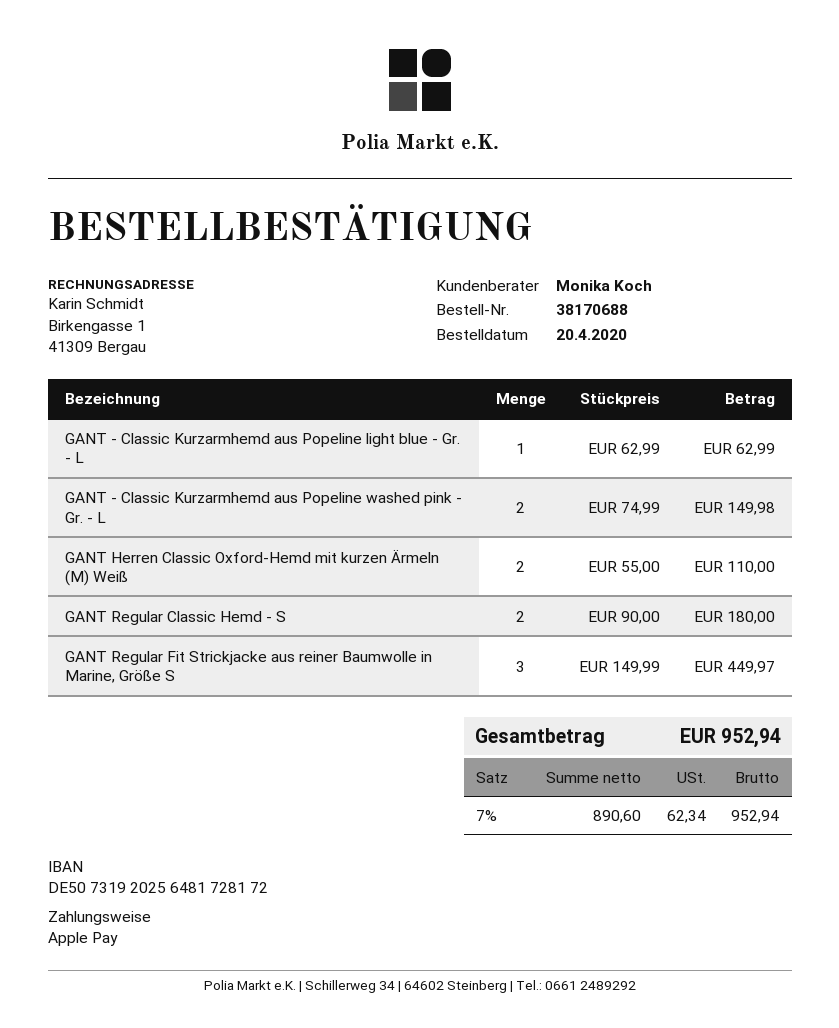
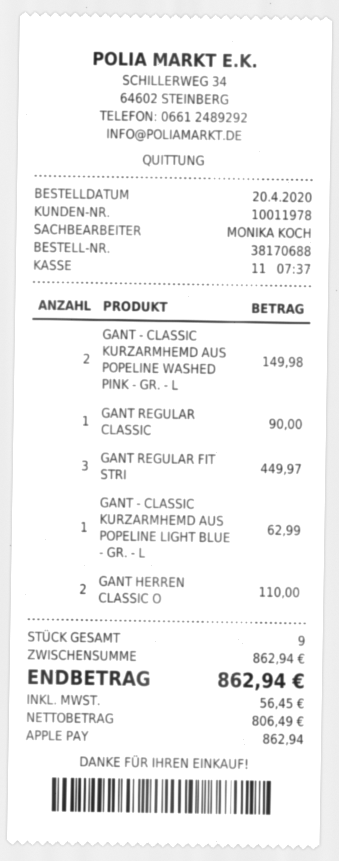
GANT Regular Classic Hemd - S: 2 for 180.00 -> 1 for 90.00
net: 890.60 -> 806.49
tax: 62.34 -> 56.45
total: 952.94 -> 862.94

